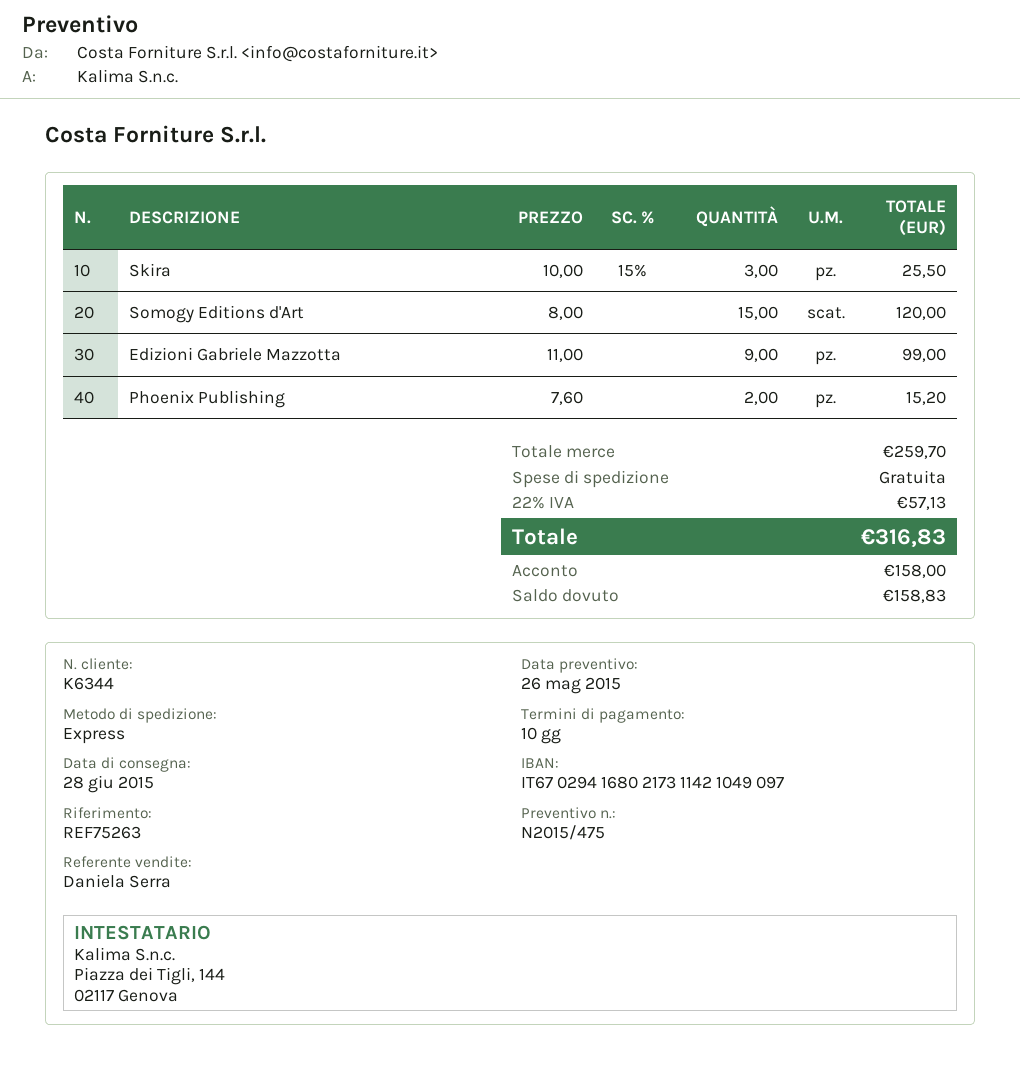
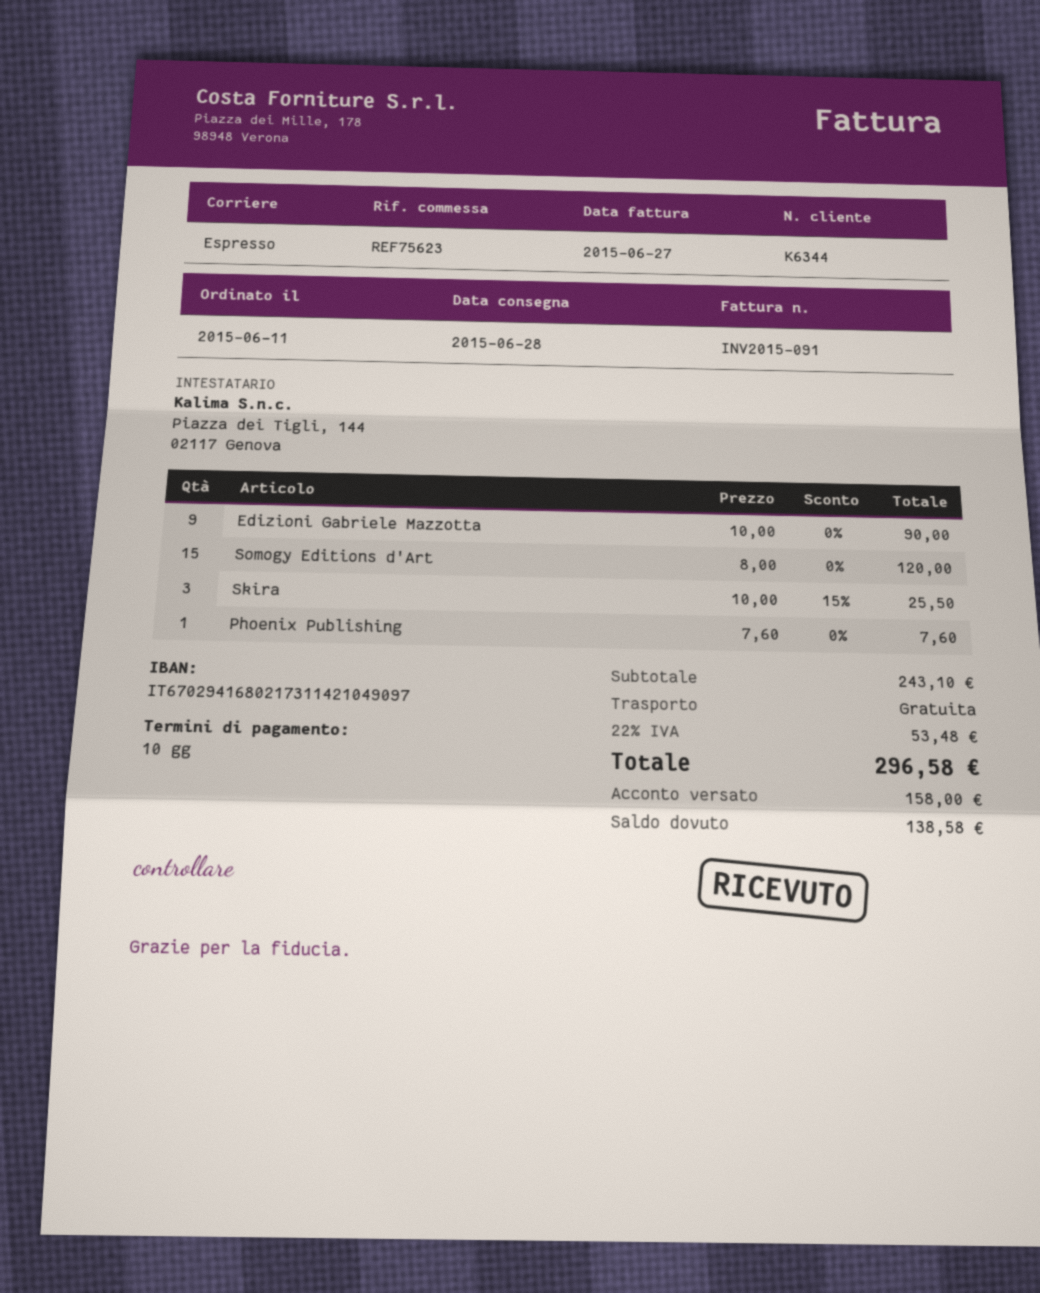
reference: REF75263 -> REF75623
Edizioni Gabriele Mazzotta: 9 x 11.00 = 99.00 -> 9 x 10.00 = 90.00
Phoenix Publishing: 2 x 7.60 = 15.20 -> 1 x 7.60 = 7.60
subtotal: 259.70 -> 243.10
tax: 22% = 57.13 -> 22% = 53.48
total: 316.83 -> 296.58
balance: 158.83 -> 138.58

